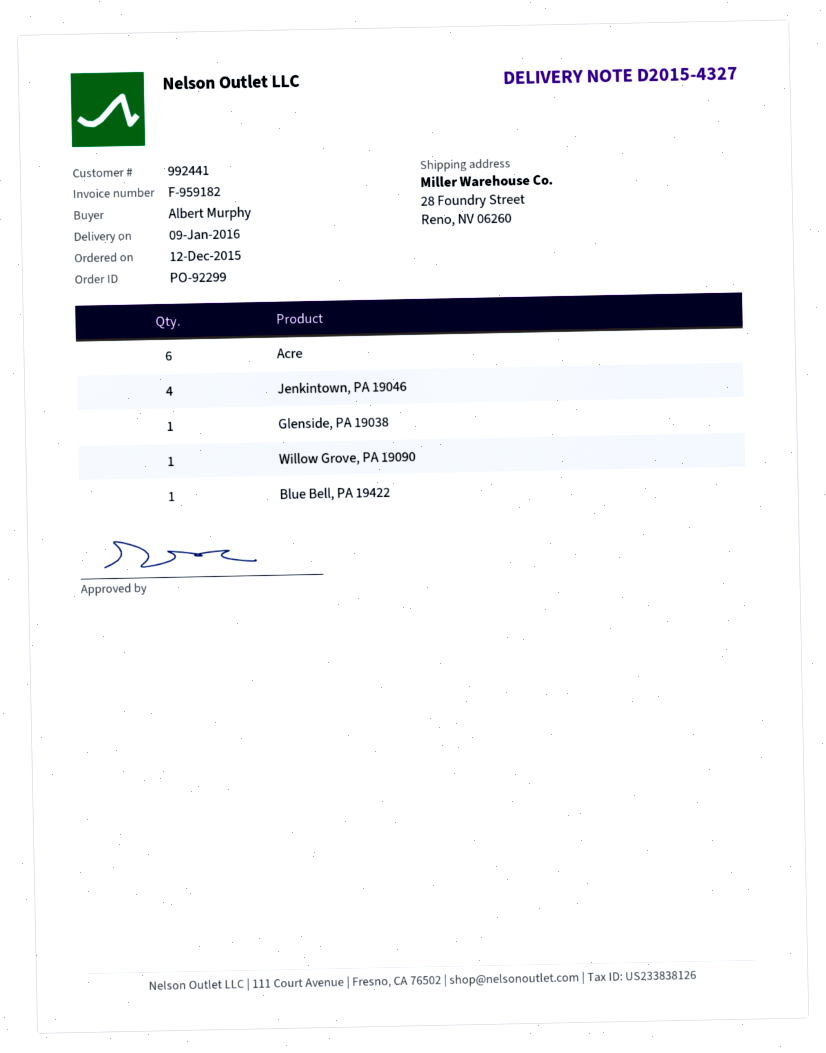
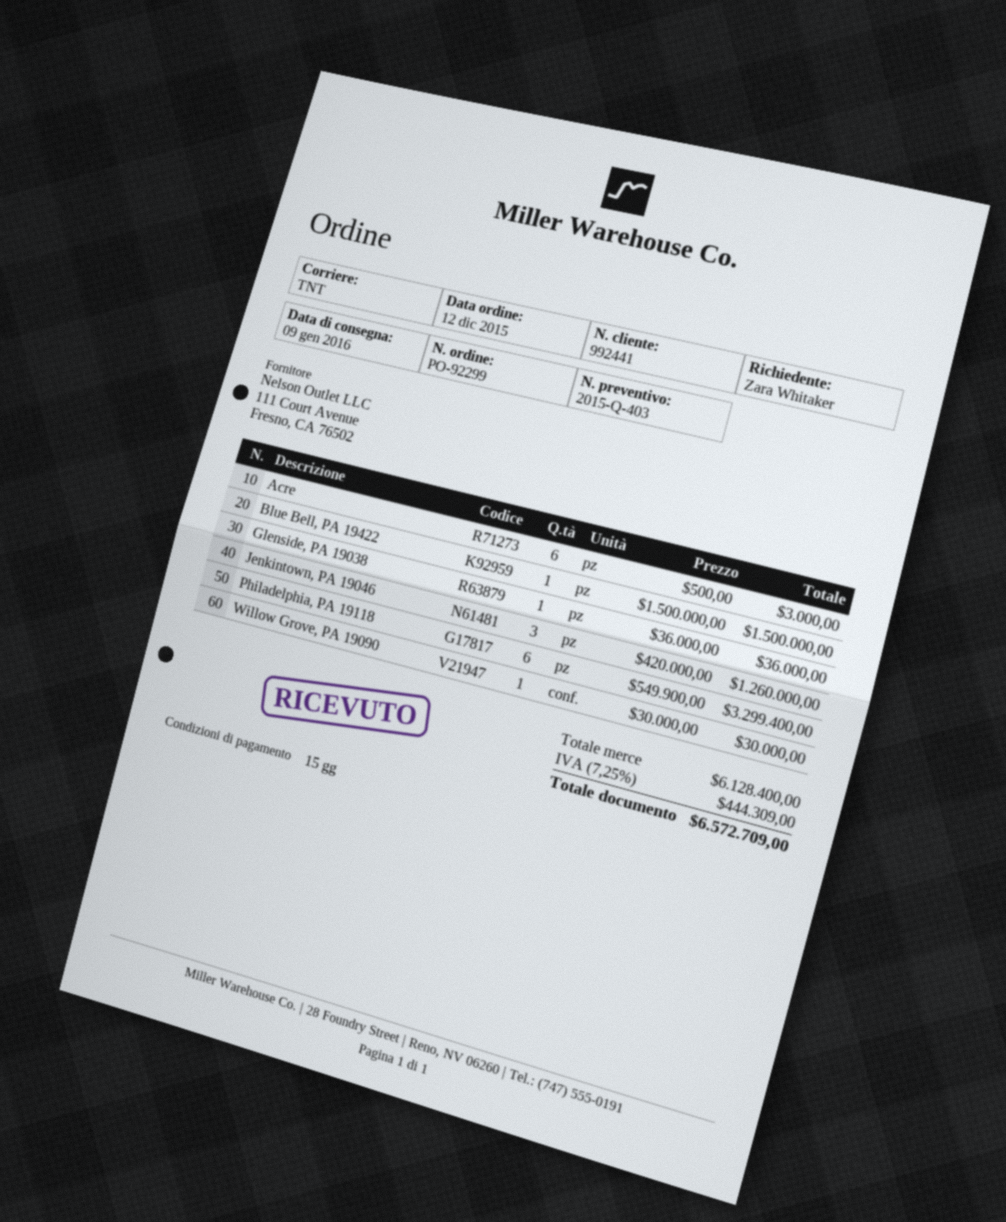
ordered by: Albert Murphy -> Zara Whitaker
Jenkintown, PA 19046: 4 -> 3
Philadelphia, PA 19118: none -> 6

